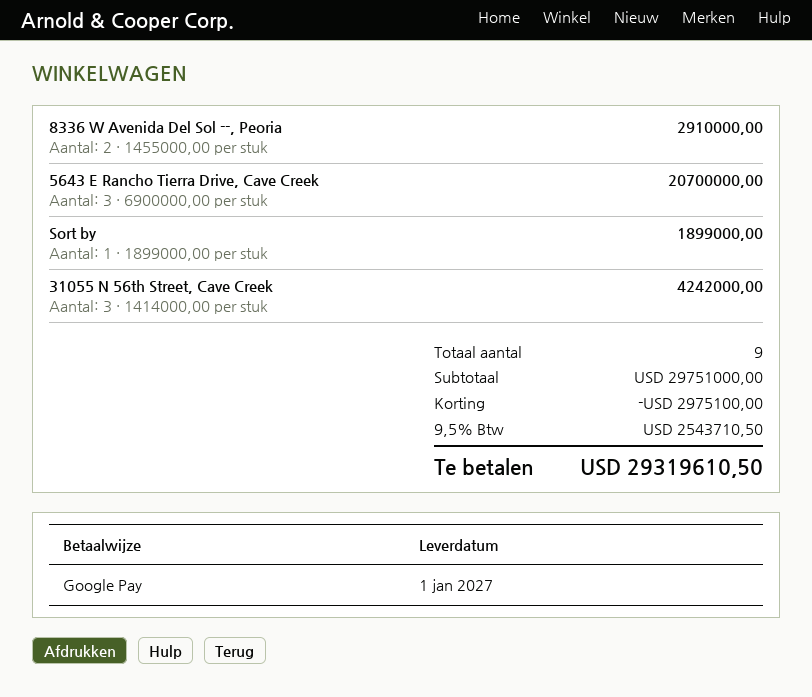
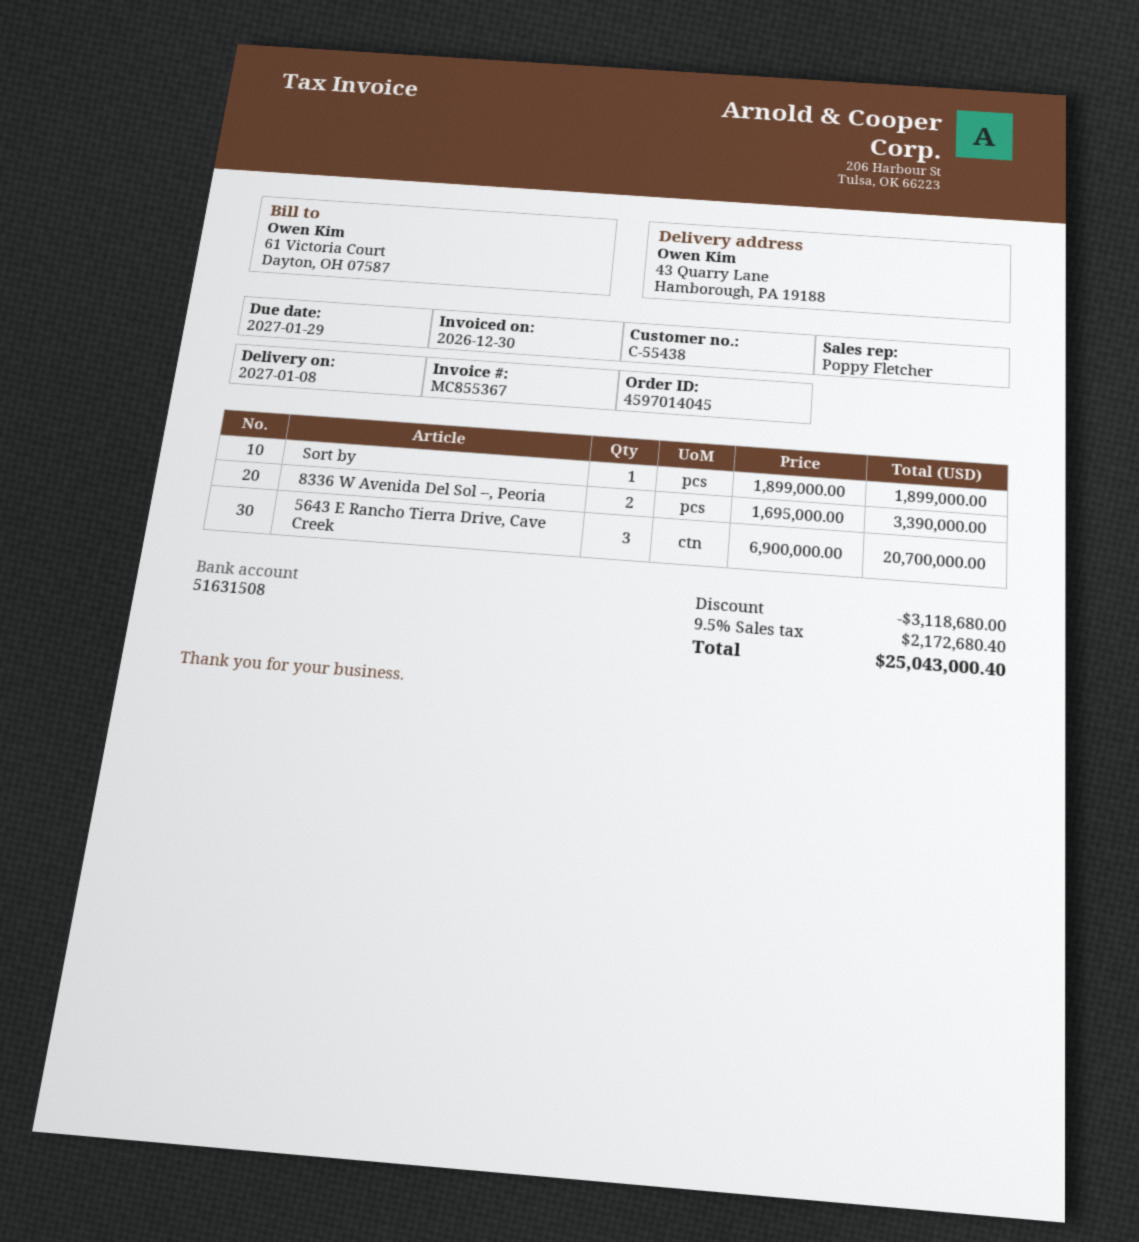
delivery date: 2027-01-01 -> 2027-01-08
8336 W Avenida Del Sol --, Peoria: 2 x 1455000.00 = 2910000.00 -> 2 x 1695000.00 = 3390000.00
31055 N 56th Street, Cave Creek: 3 x 1414000.00 = 4242000.00 -> none
discount: 2975100.00 -> 3118680.00
tax: 9.5% = 2543710.50 -> 9.5% = 2172680.40
total: 29319610.50 -> 25043000.40

